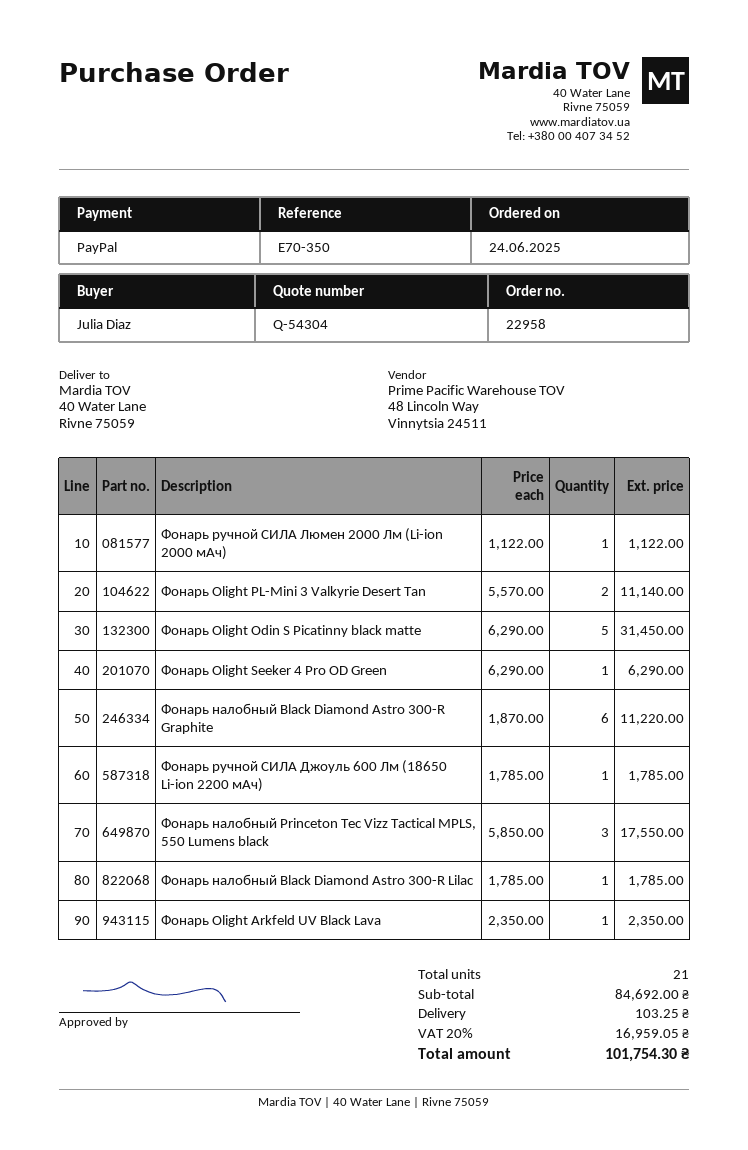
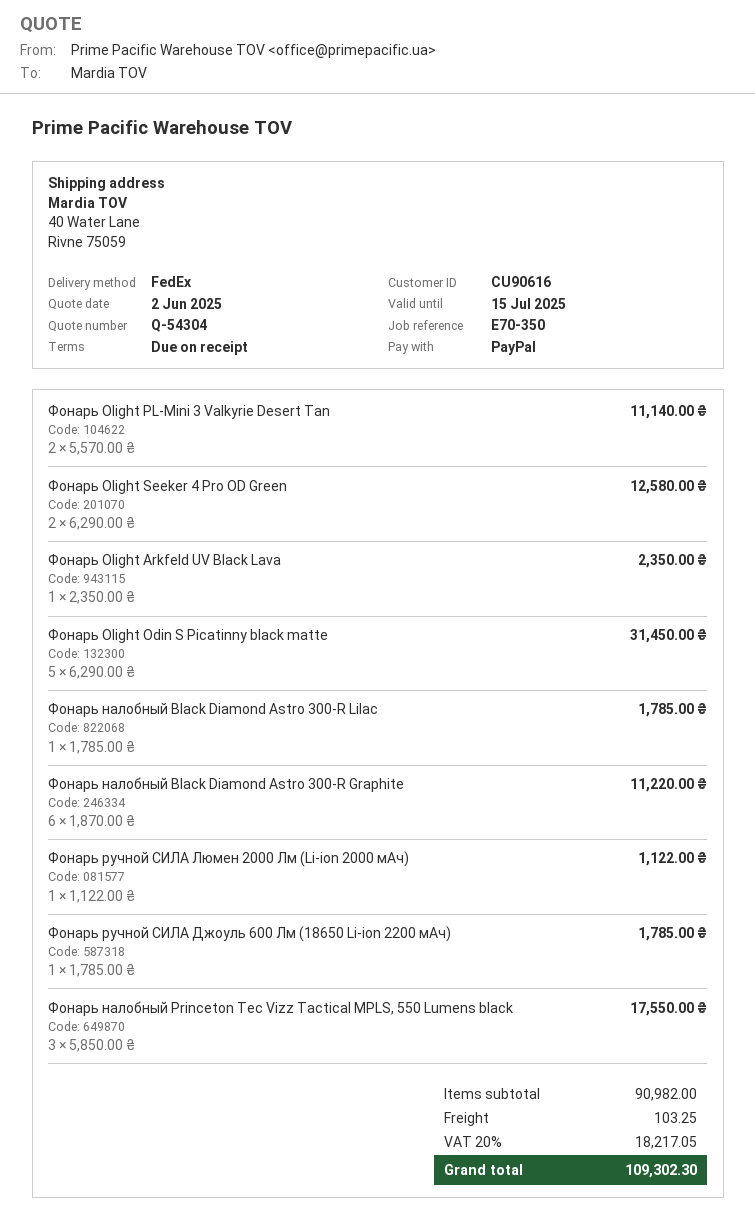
Фонарь Olight Seeker 4 Pro OD Green: 1 x 6290.00 = 6290.00 -> 2 x 6290.00 = 12580.00
subtotal: 84692.00 -> 90982.00
tax: 20% = 16959.05 -> 20% = 18217.05
total: 101754.30 -> 109302.30

